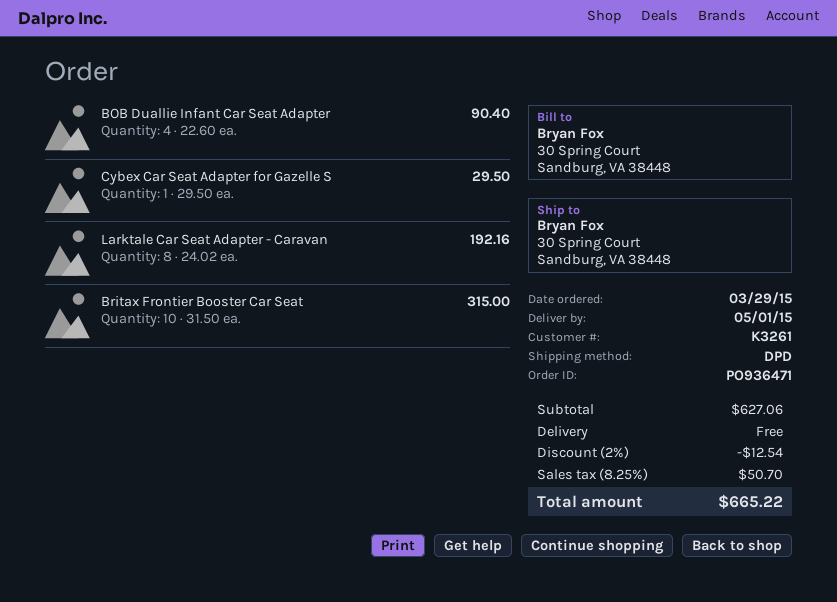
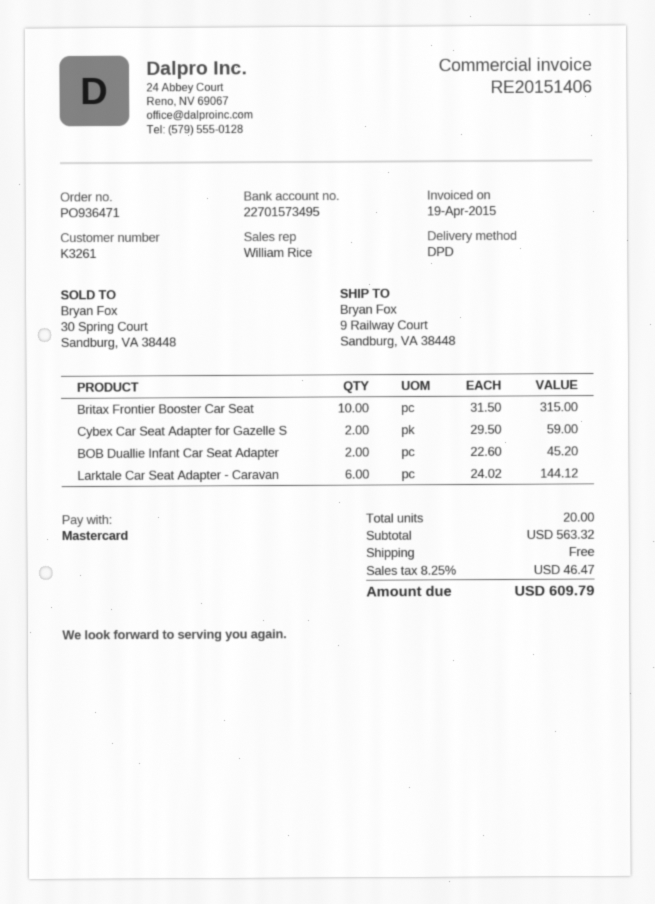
ship to: 30 Spring Court, Sandburg, VA 38448 -> 9 Railway Court, Sandburg, VA 38448
BOB Duallie Infant Car Seat Adapter: 4 x 22.60 = 90.40 -> 2 x 22.60 = 45.20
Cybex Car Seat Adapter for Gazelle S: 1 x 29.50 = 29.50 -> 2 x 29.50 = 59.00
Larktale Car Seat Adapter - Caravan: 8 x 24.02 = 192.16 -> 6 x 24.02 = 144.12
subtotal: 627.06 -> 563.32
discount: 2% = 12.54 -> none
tax: 8.25% = 50.70 -> 8.25% = 46.47
total: 665.22 -> 609.79

